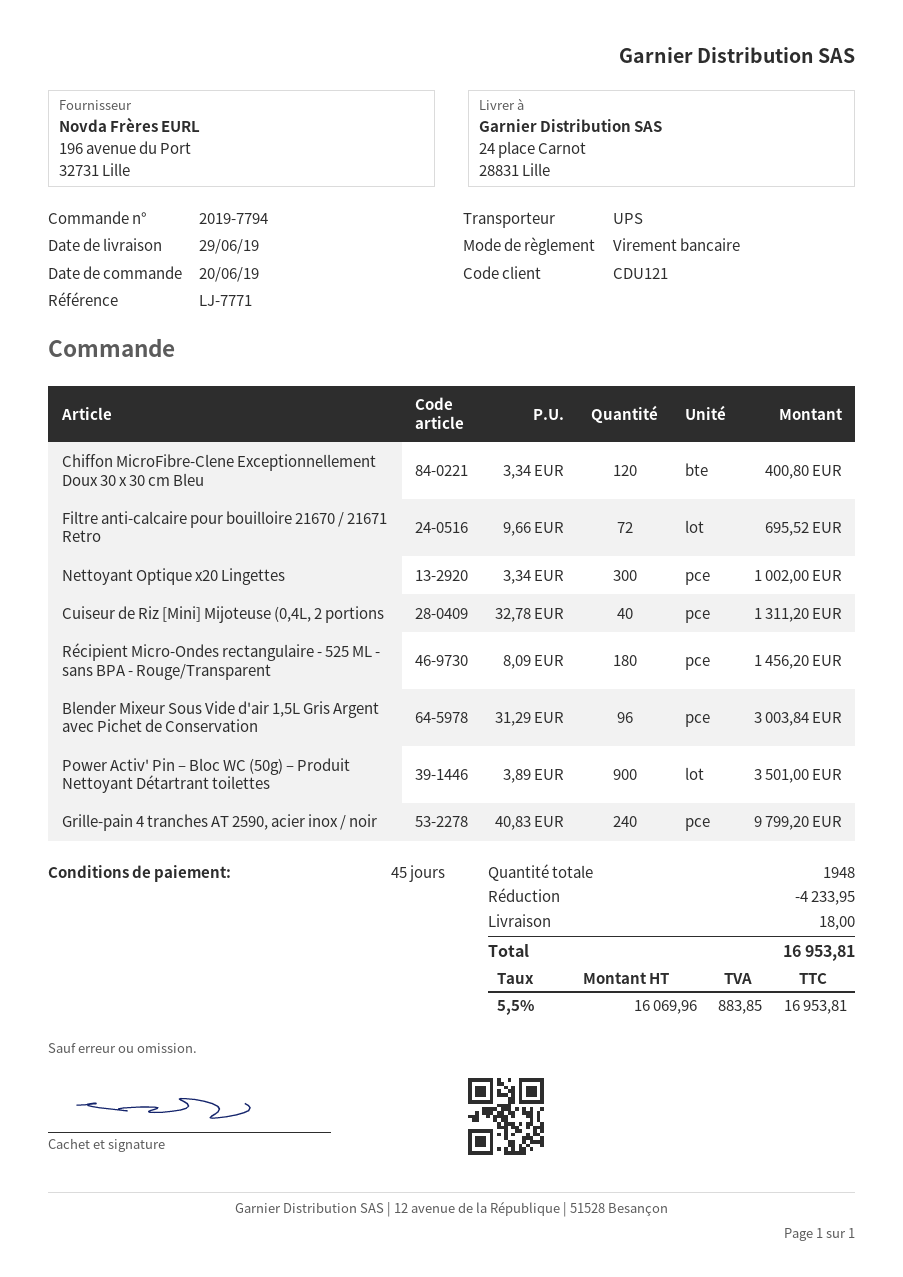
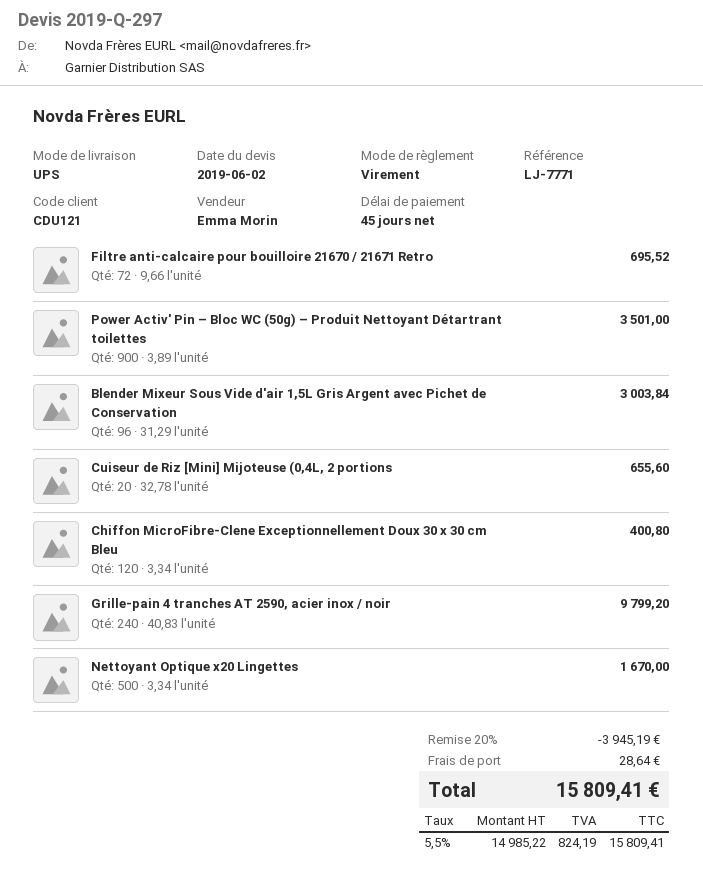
Nettoyant Optique x20 Lingettes: 300 x 3.34 = 1002.00 -> 500 x 3.34 = 1670.00
Cuiseur de Riz [Mini] Mijoteuse (0,4L, 2 portions: 40 x 32.78 = 1311.20 -> 20 x 32.78 = 655.60
Récipient Micro-Ondes rectangulaire - 525 ML - sans BPA - Rouge/Transparent: 180 x 8.09 = 1456.20 -> none
discount: 4233.95 -> 3945.19
shipping: 18.00 -> 28.64
net: 16069.96 -> 14985.22
tax: 5.5% = 883.85 -> 5.5% = 824.19
total: 16953.81 -> 15809.41

